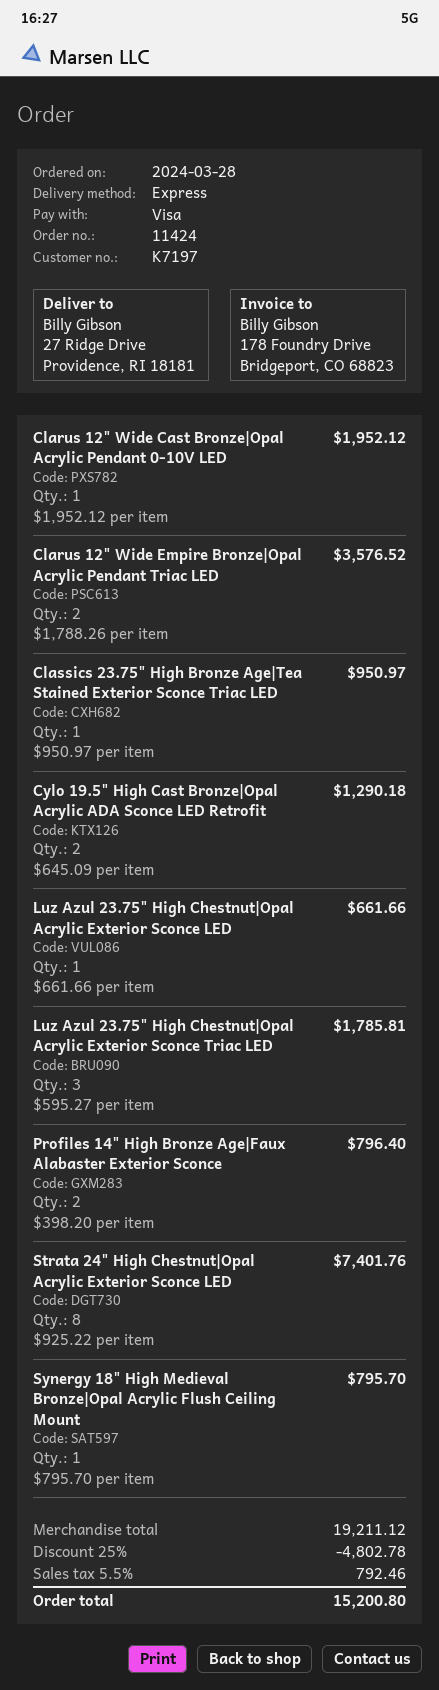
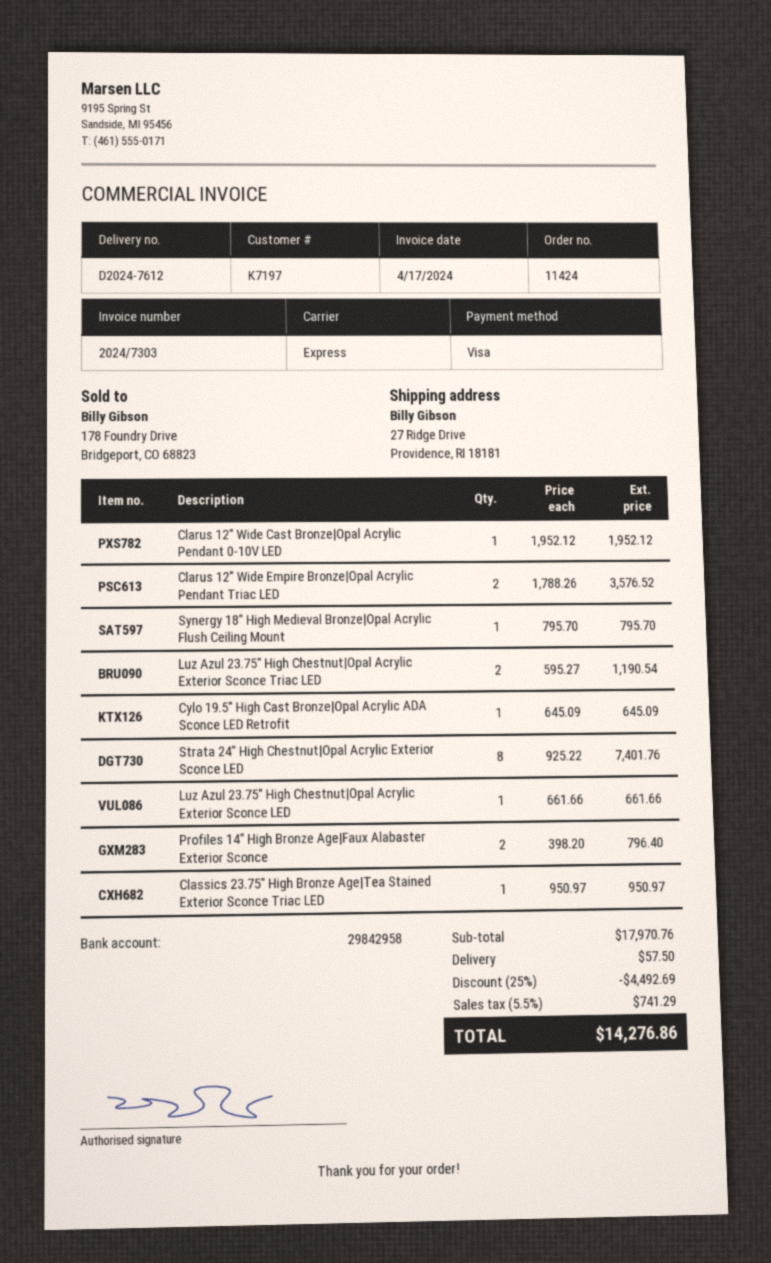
Cylo 19.5" High Cast Bronze|Opal Acrylic ADA Sconce LED Retrofit: 2 x 645.09 = 1290.18 -> 1 x 645.09 = 645.09
Luz Azul 23.75" High Chestnut|Opal Acrylic Exterior Sconce Triac LED: 3 x 595.27 = 1785.81 -> 2 x 595.27 = 1190.54
subtotal: 19211.12 -> 17970.76
discount: 25% = 4802.78 -> 25% = 4492.69
shipping: none -> 57.50
tax: 5.5% = 792.46 -> 5.5% = 741.29
total: 15200.80 -> 14276.86

